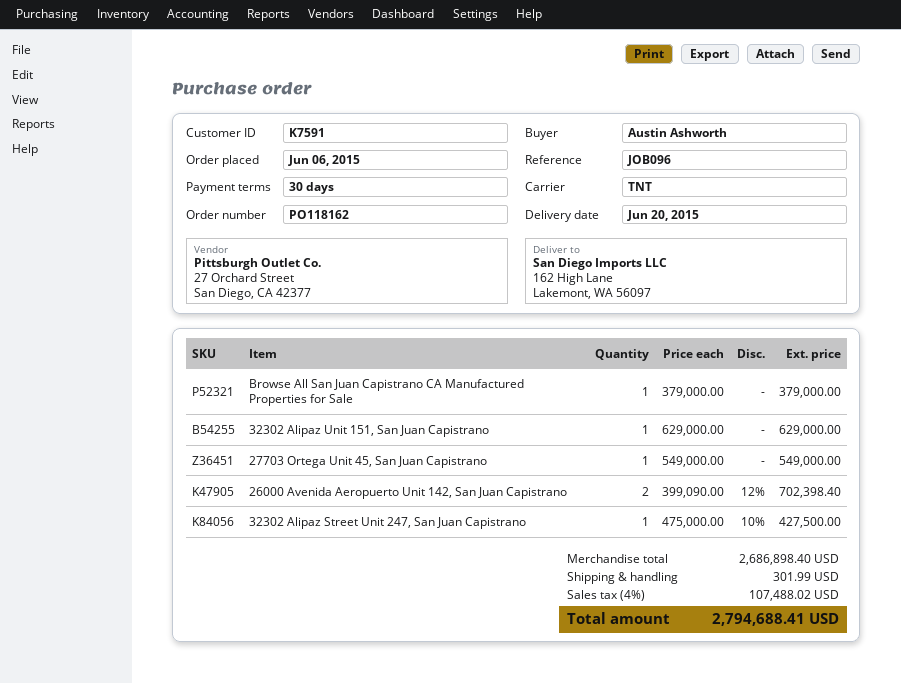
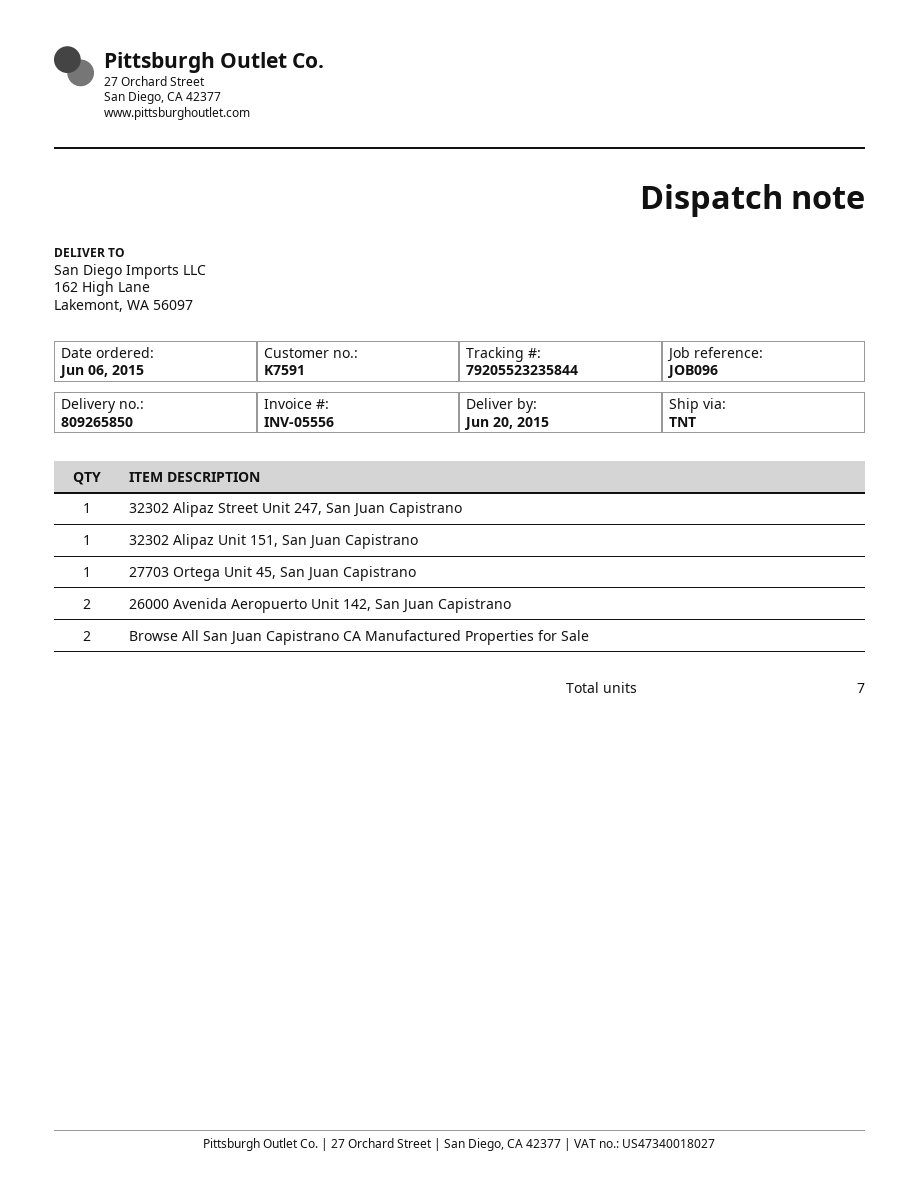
Browse All San Juan Capistrano CA Manufactured Properties for Sale: 1 -> 2

